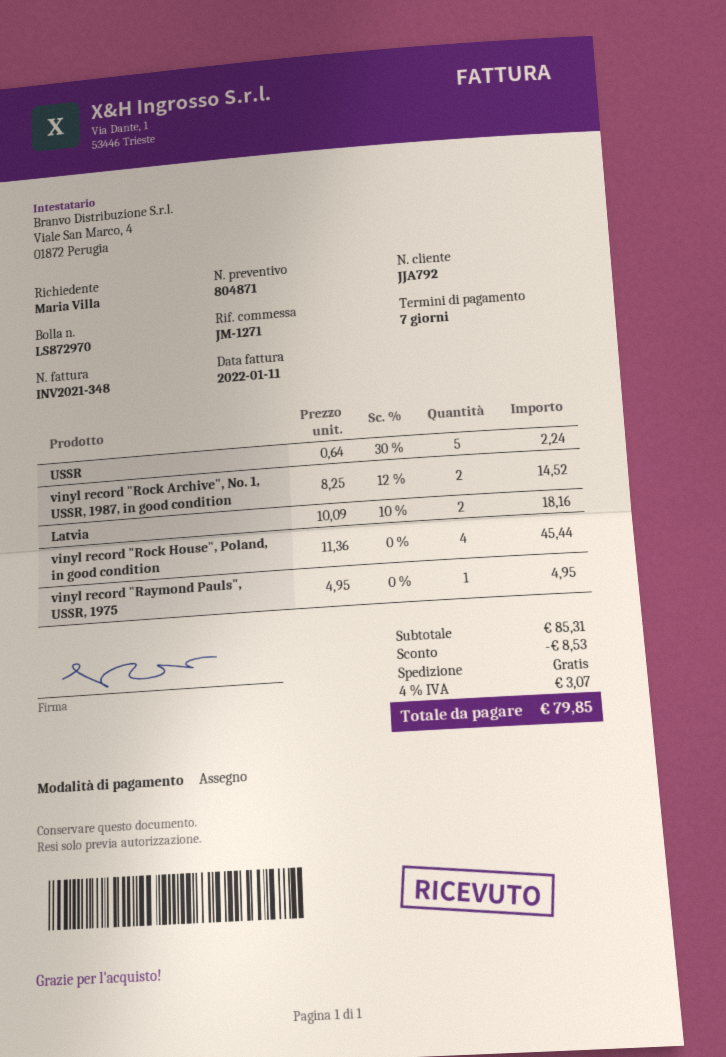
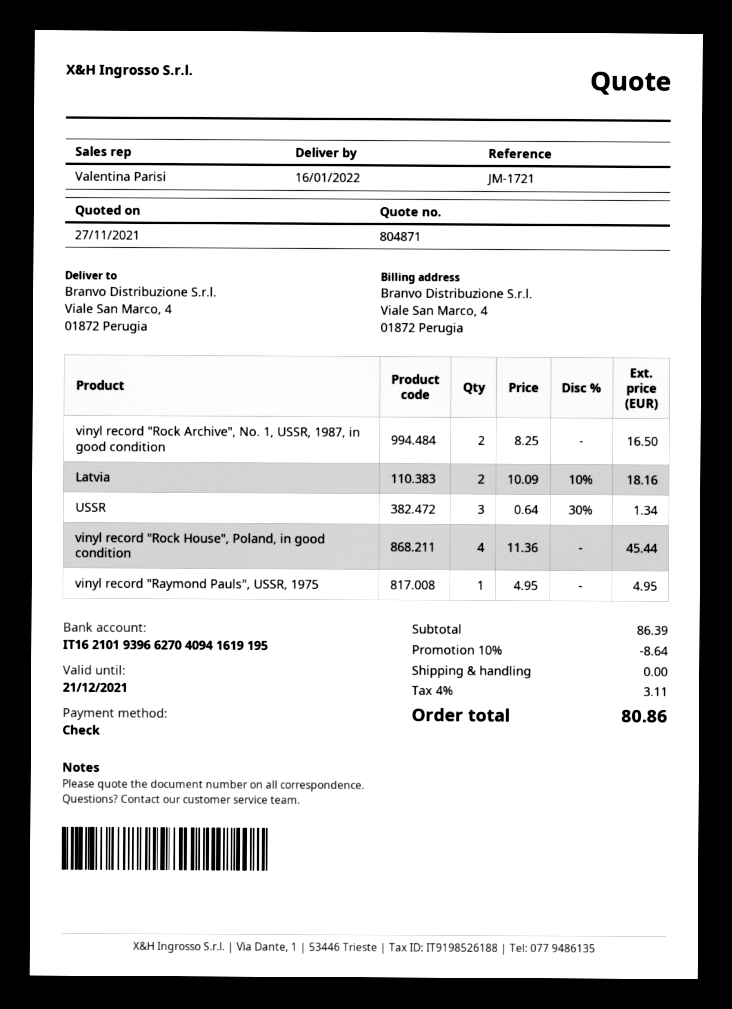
reference: JM-1271 -> JM-1721
USSR: 5 x 0.64 - 30% = 2.24 -> 3 x 0.64 - 30% = 1.34
vinyl record "Rock Archive", No. 1, USSR, 1987, in good condition: 2 x 8.25 - 12% = 14.52 -> 2 x 8.25 = 16.50
subtotal: 85.31 -> 86.39
discount: 8.53 -> 8.64
tax: 4% = 3.07 -> 4% = 3.11
total: 79.85 -> 80.86

